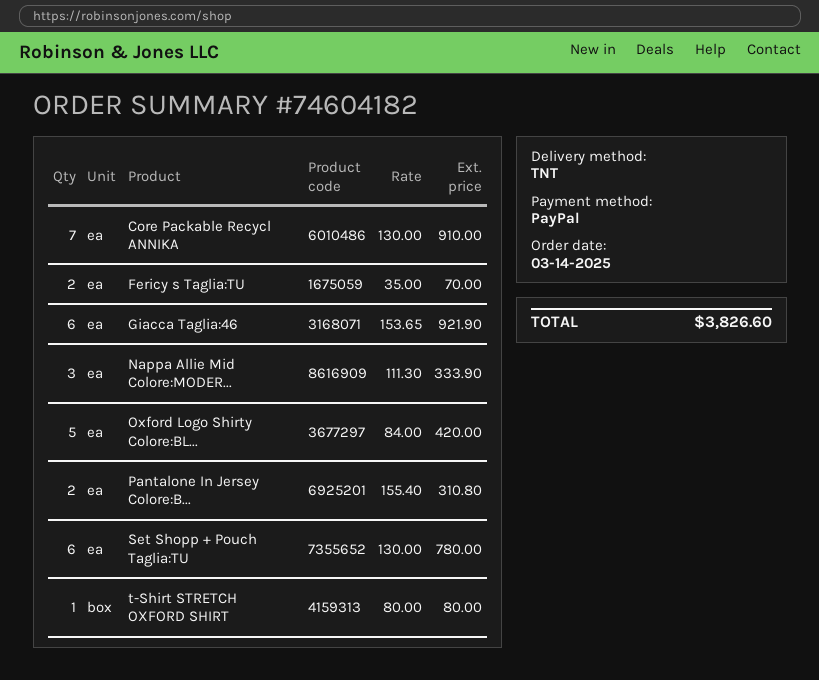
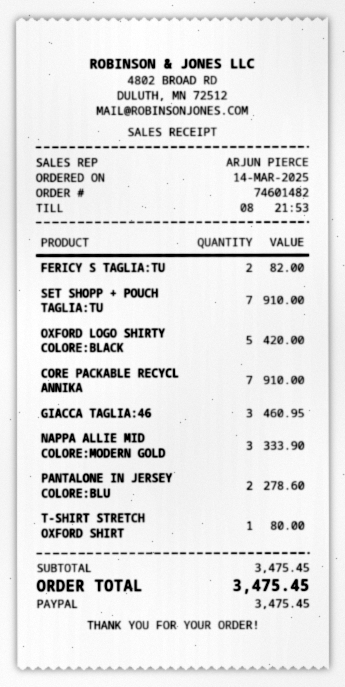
order number: 74604182 -> 74601482
Fericy s Taglia:TU: 2 for 70.00 -> 2 for 82.00
Giacca Taglia:46: 6 for 921.90 -> 3 for 460.95
Pantalone In Jersey Colore:B...: 2 for 310.80 -> 2 for 278.60
Set Shopp + Pouch Taglia:TU: 6 for 780.00 -> 7 for 910.00
total: 3826.60 -> 3475.45

